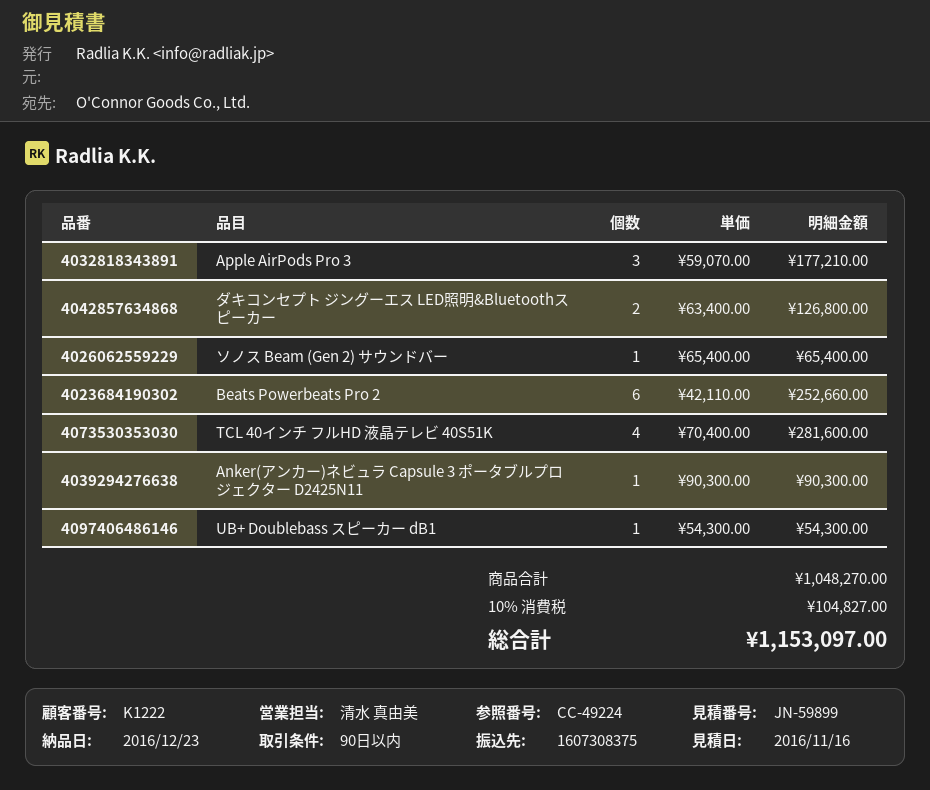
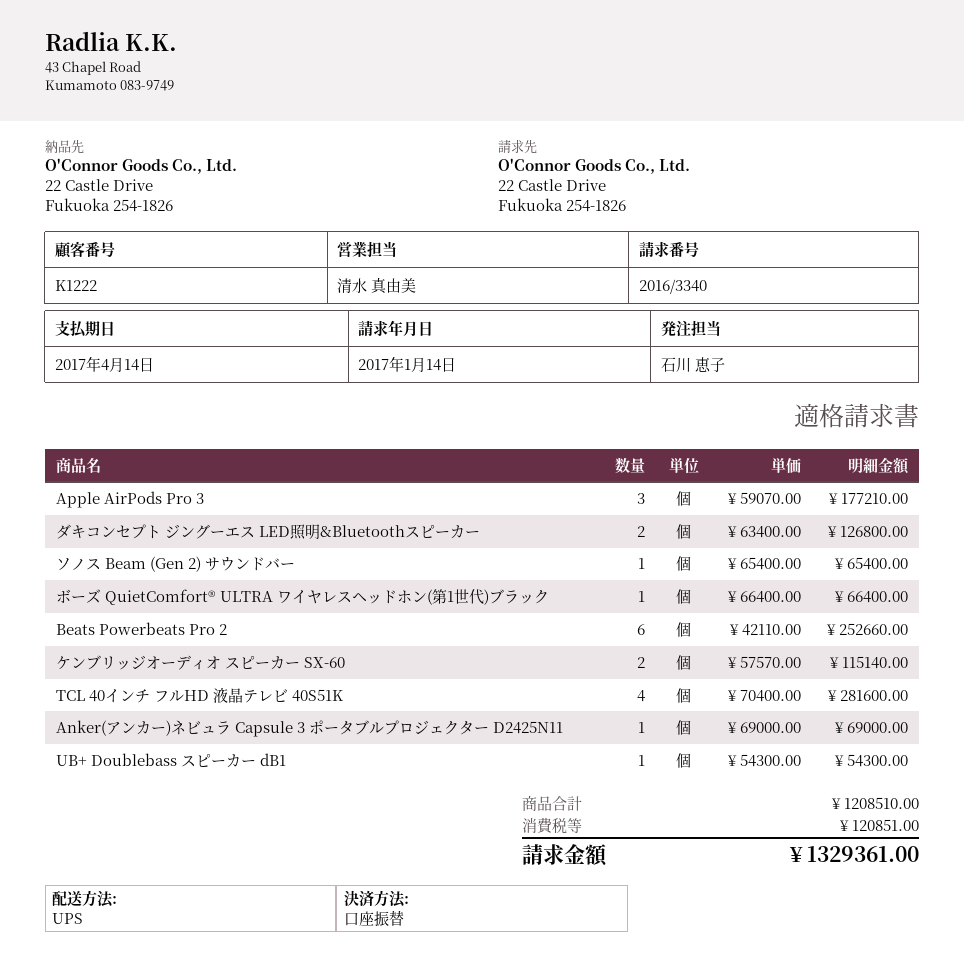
Anker(アンカー)ネビュラ Capsule 3 ポータブルプロジェクター D2425N11: 1 x 90300.00 = 90300.00 -> 1 x 69000.00 = 69000.00
ボーズ QuietComfort® ULTRA ワイヤレスヘッドホン(第1世代)ブラック: none -> 1 x 66400.00 = 66400.00
ケンブリッジオーディオ スピーカー SX-60: none -> 2 x 57570.00 = 115140.00
subtotal: 1048270.00 -> 1208510.00
tax: 104827.00 -> 120851.00
total: 1153097.00 -> 1329361.00

